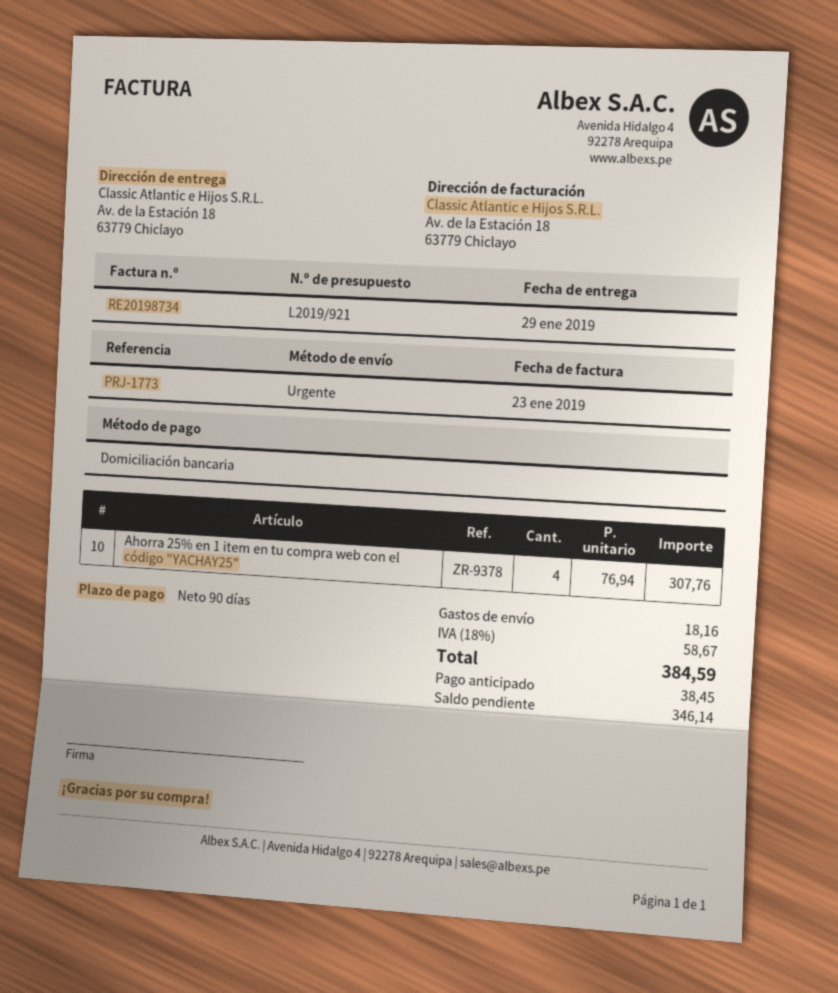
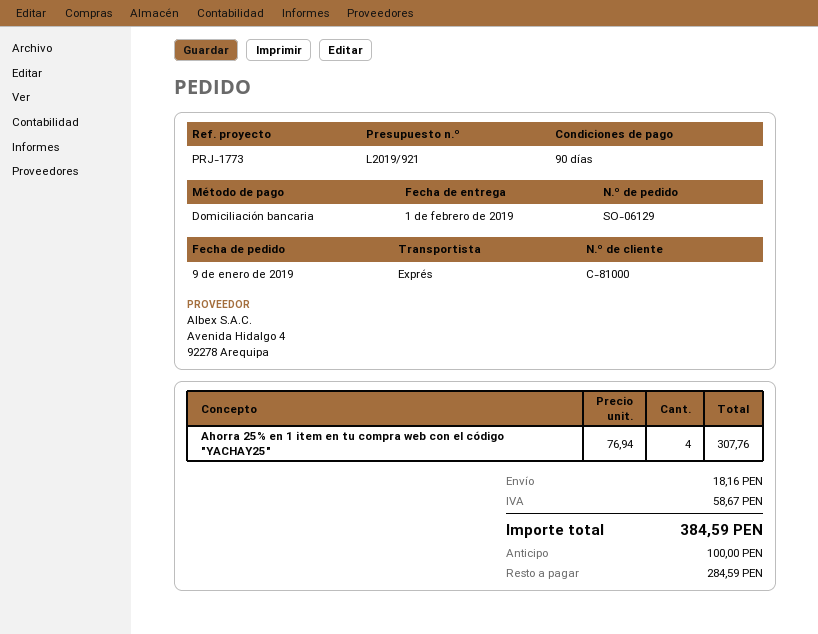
delivery date: 2019-01-29 -> 2019-02-01
deposit: 38.45 -> 100.00
balance: 346.14 -> 284.59

